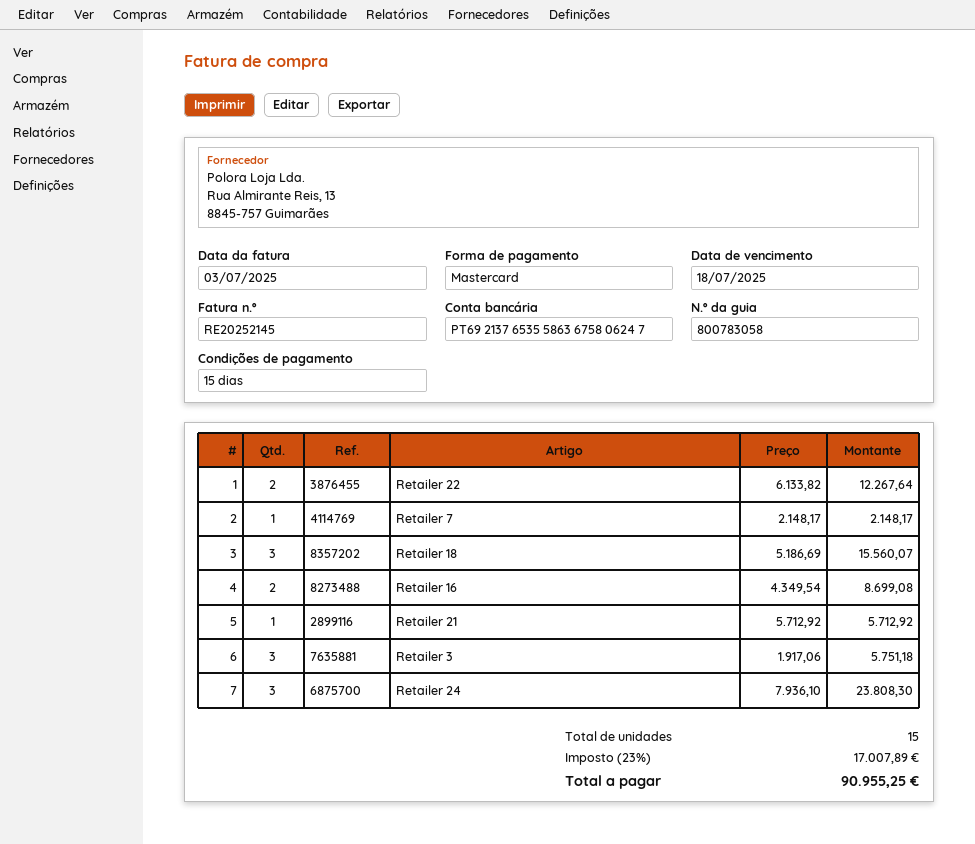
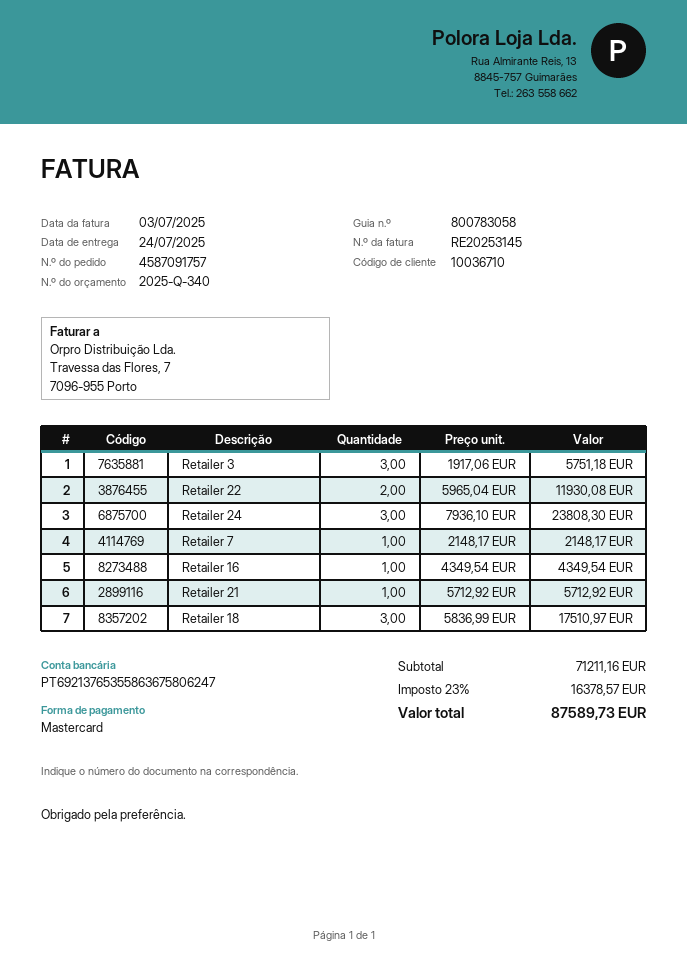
invoice number: RE20252145 -> RE20253145
Retailer 22: 2 x 6133.82 = 12267.64 -> 2 x 5965.04 = 11930.08
Retailer 18: 3 x 5186.69 = 15560.07 -> 3 x 5836.99 = 17510.97
Retailer 16: 2 x 4349.54 = 8699.08 -> 1 x 4349.54 = 4349.54
tax: 23% = 17007.89 -> 23% = 16378.57
total: 90955.25 -> 87589.73

